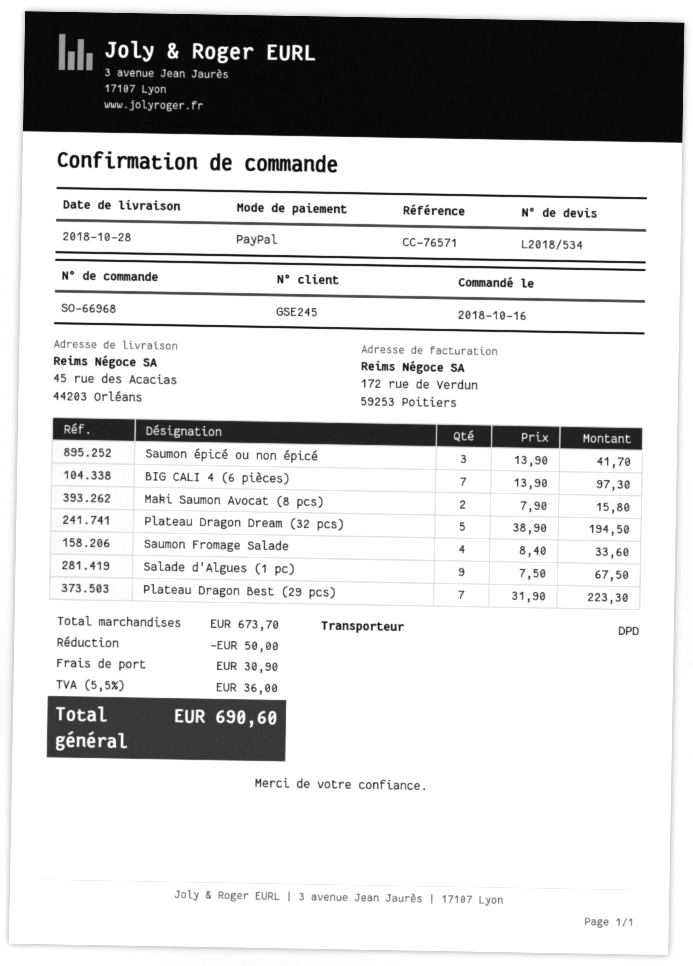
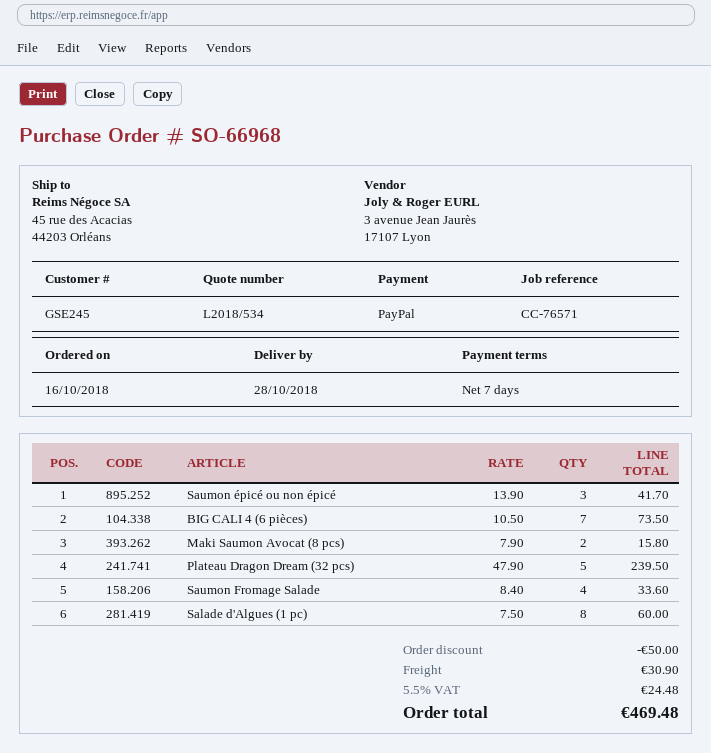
BIG CALI 4 (6 pièces): 7 x 13.90 = 97.30 -> 7 x 10.50 = 73.50
Plateau Dragon Dream (32 pcs): 5 x 38.90 = 194.50 -> 5 x 47.90 = 239.50
Salade d'Algues (1 pc): 9 x 7.50 = 67.50 -> 8 x 7.50 = 60.00
Plateau Dragon Best (29 pcs): 7 x 31.90 = 223.30 -> none
tax: 5.5% = 36.00 -> 5.5% = 24.48
total: 690.60 -> 469.48

